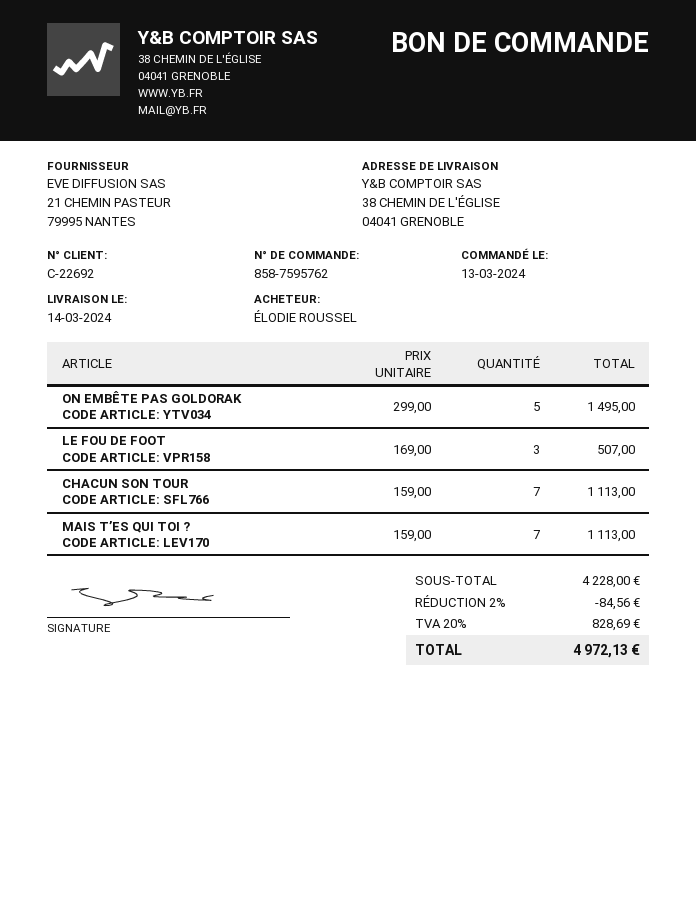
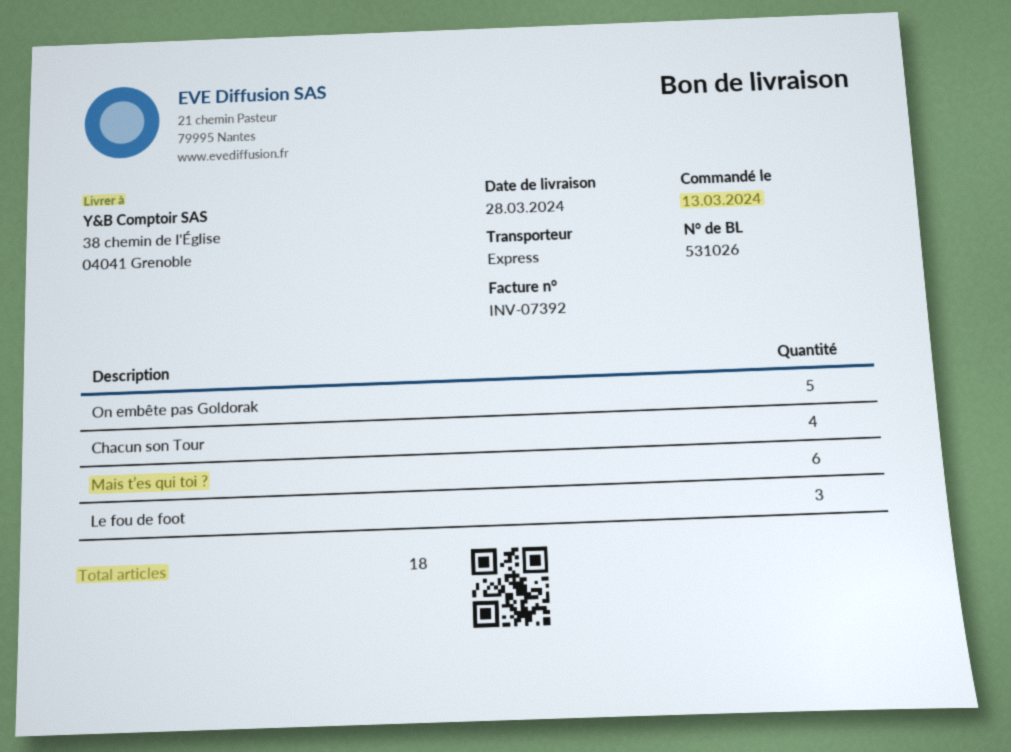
delivery date: 2024-03-14 -> 2024-03-28
CHACUN SON TOUR: 7 -> 4
MAIS T’ES QUI TOI ?: 7 -> 6

